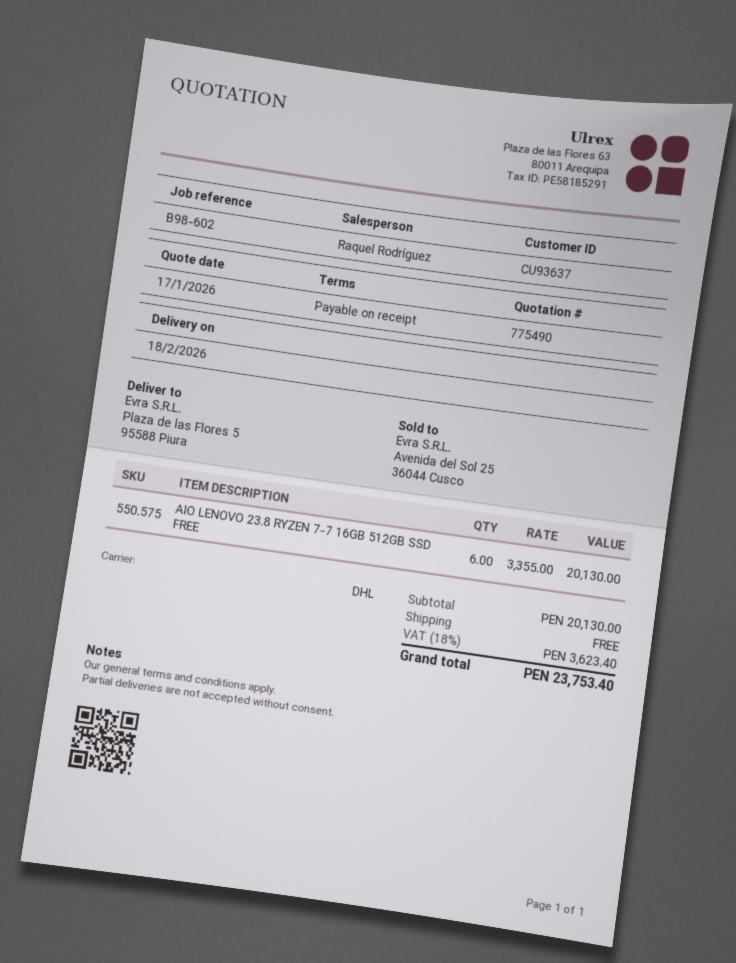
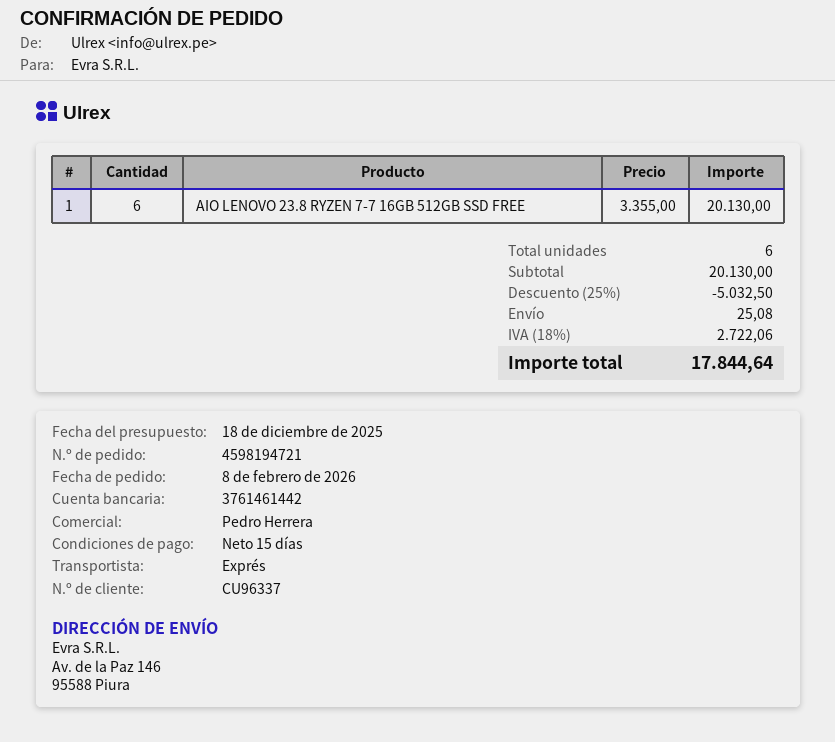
quote date: 2026-01-17 -> 2025-12-18
payment terms: on receipt -> 15 days
customer number: CU93637 -> CU96337
sales rep: Raquel Rodríguez -> Pedro Herrera
shipping method: DHL -> express
ship to: Plaza de las Flores 5, 95588 Piura -> Av. de la Paz 146, 95588 Piura
discount: none -> 25% = 5032.50
shipping: 0.00 -> 25.08
tax: 18% = 3623.40 -> 18% = 2722.06
total: 23753.40 -> 17844.64

